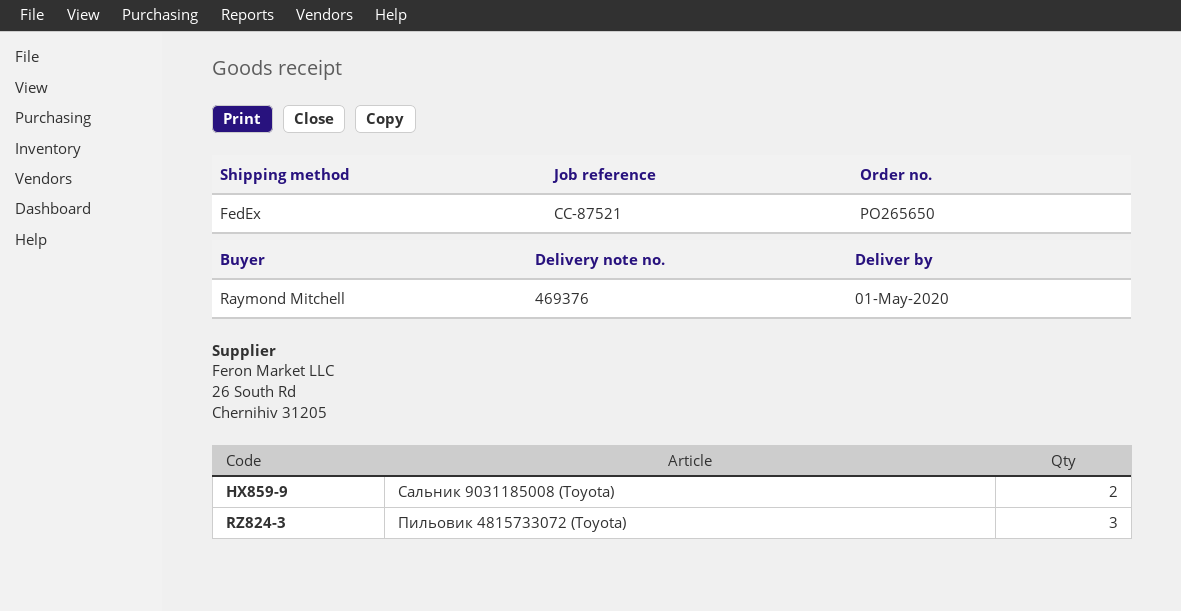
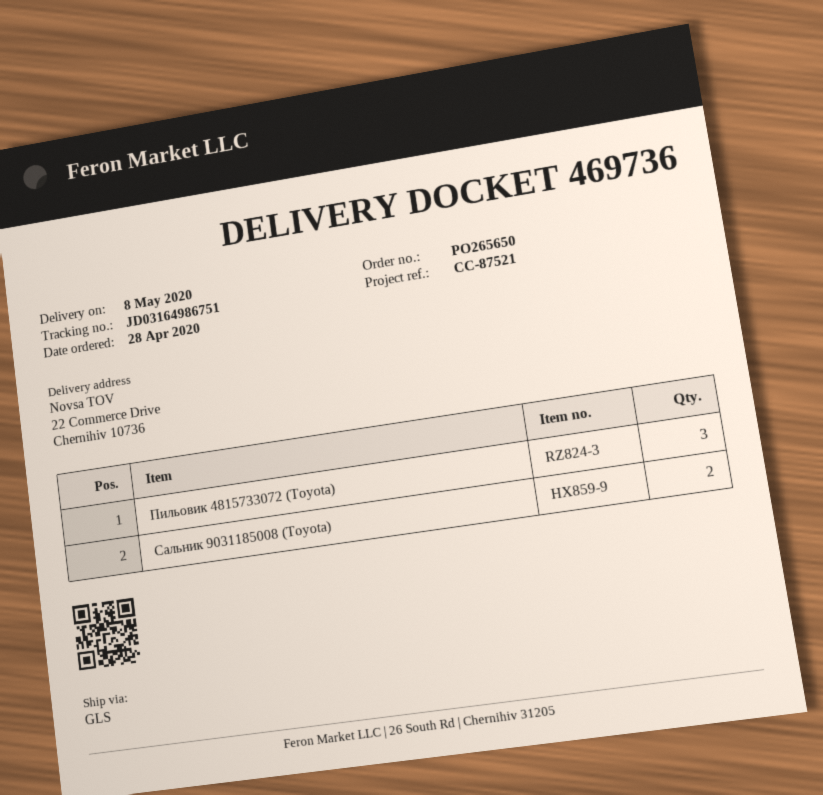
delivery note number: 469376 -> 469736
delivery date: 2020-05-01 -> 2020-05-08
shipping method: FedEx -> GLS

